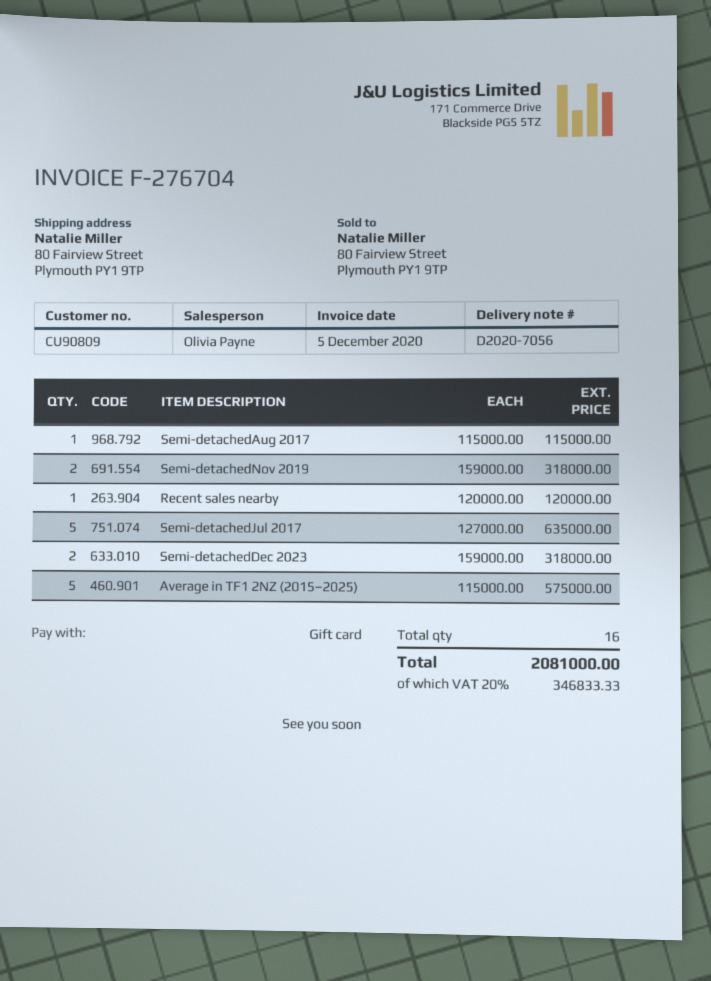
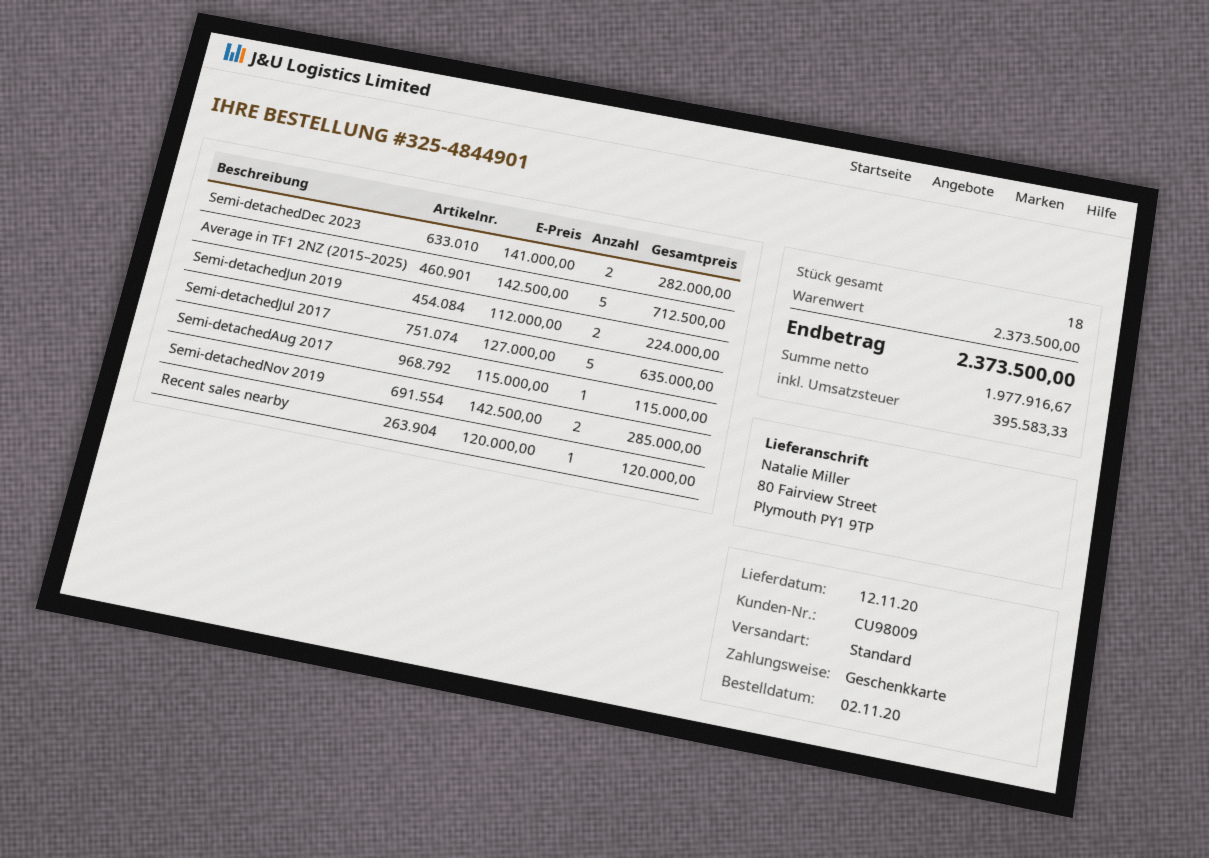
customer number: CU90809 -> CU98009
Semi-detachedNov 2019: 2 x 159000.00 = 318000.00 -> 2 x 142500.00 = 285000.00
Semi-detachedDec 2023: 2 x 159000.00 = 318000.00 -> 2 x 141000.00 = 282000.00
Average in TF1 2NZ (2015–2025): 5 x 115000.00 = 575000.00 -> 5 x 142500.00 = 712500.00
Semi-detachedJun 2019: none -> 2 x 112000.00 = 224000.00
total quantity: 16 -> 18
tax: 346833.33 -> 395583.33
total: 2081000.00 -> 2373500.00

